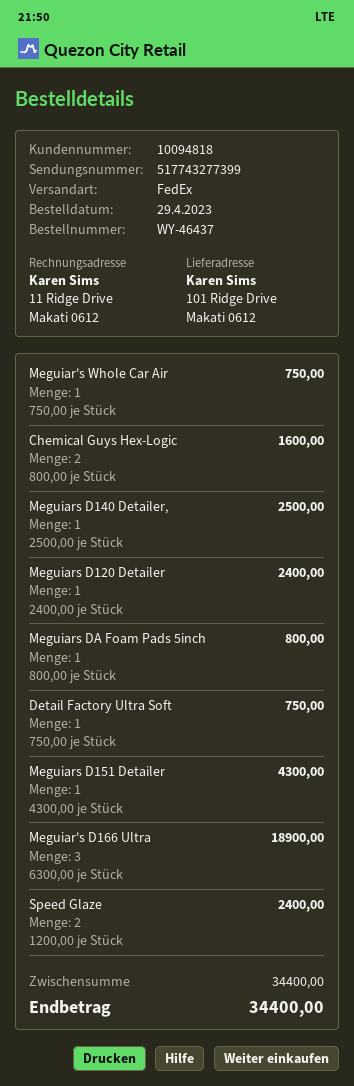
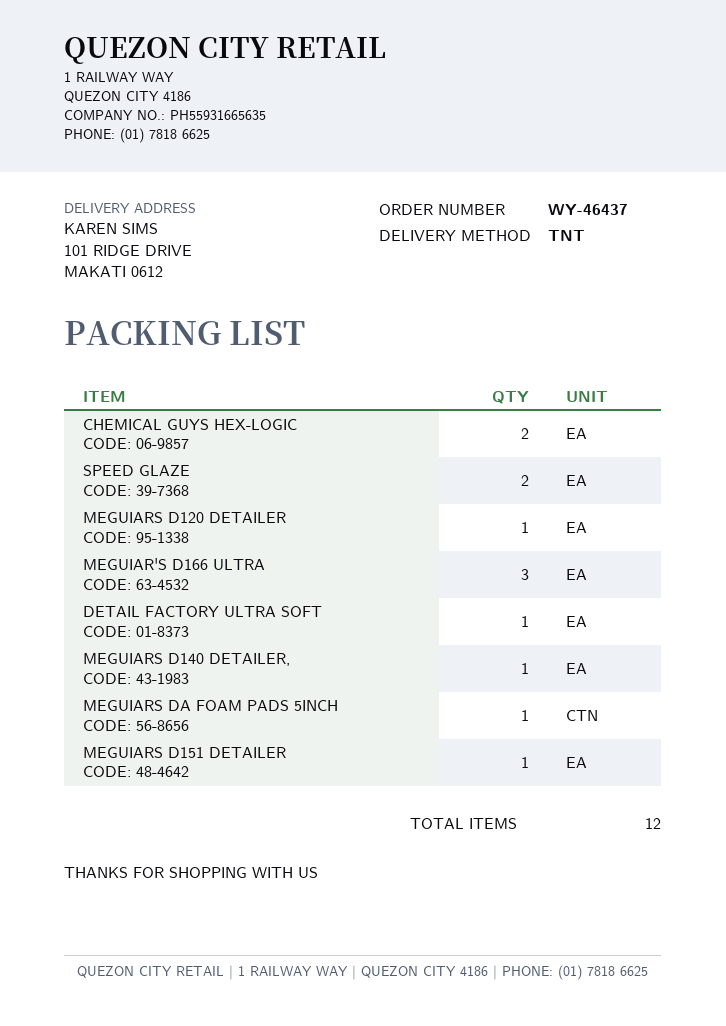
shipping method: FedEx -> TNT
Meguiar's Whole Car Air: 1 -> none

